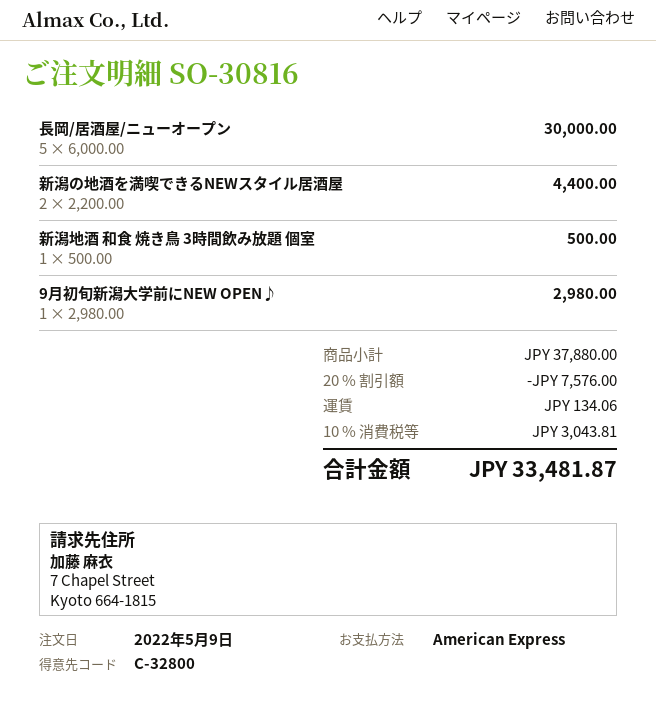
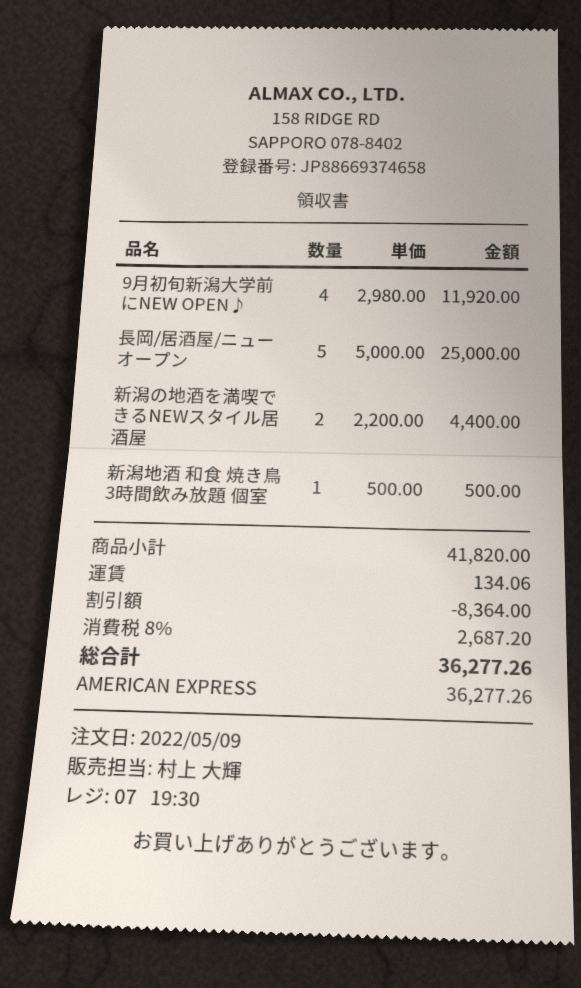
長岡/居酒屋/ニューオープン: 5 x 6000.00 = 30000.00 -> 5 x 5000.00 = 25000.00
9月初旬新潟大学前にNEW OPEN♪: 1 x 2980.00 = 2980.00 -> 4 x 2980.00 = 11920.00
subtotal: 37880.00 -> 41820.00
discount: 7576.00 -> 8364.00
tax: 10% = 3043.81 -> 8% = 2687.20
total: 33481.87 -> 36277.26

